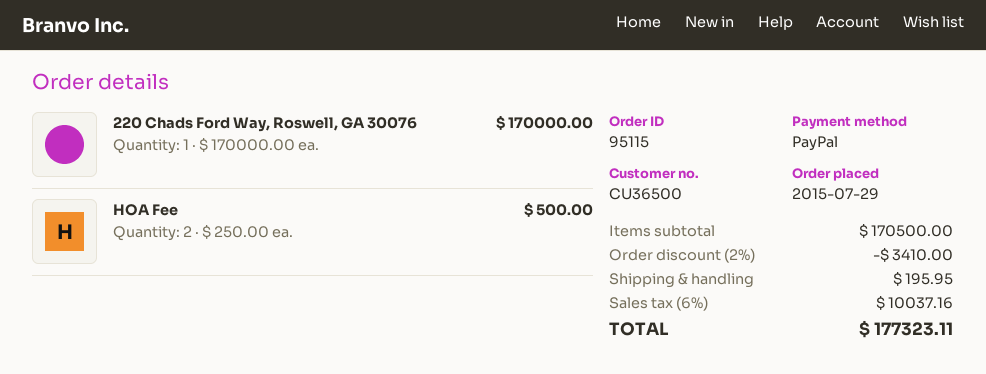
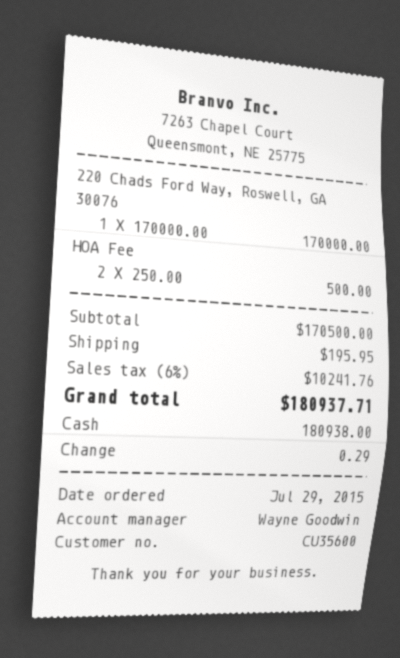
customer number: CU36500 -> CU35600
payment method: PayPal -> cash
discount: 2% = 3410.00 -> none
tax: 6% = 10037.16 -> 6% = 10241.76
total: 177323.11 -> 180937.71

